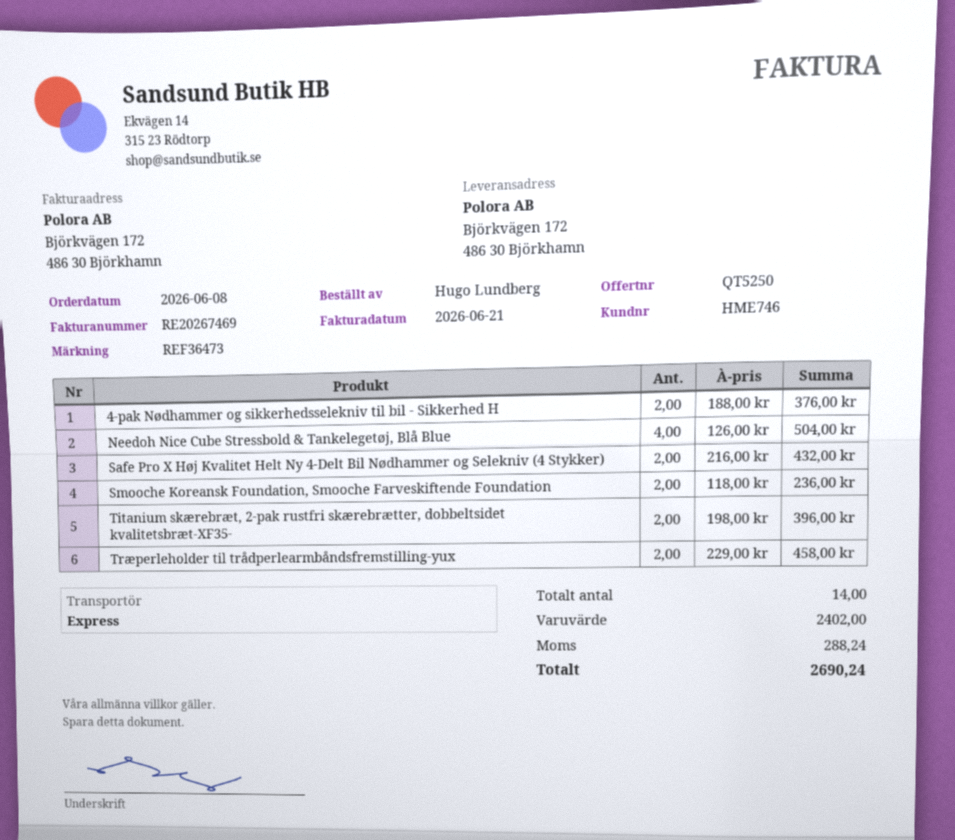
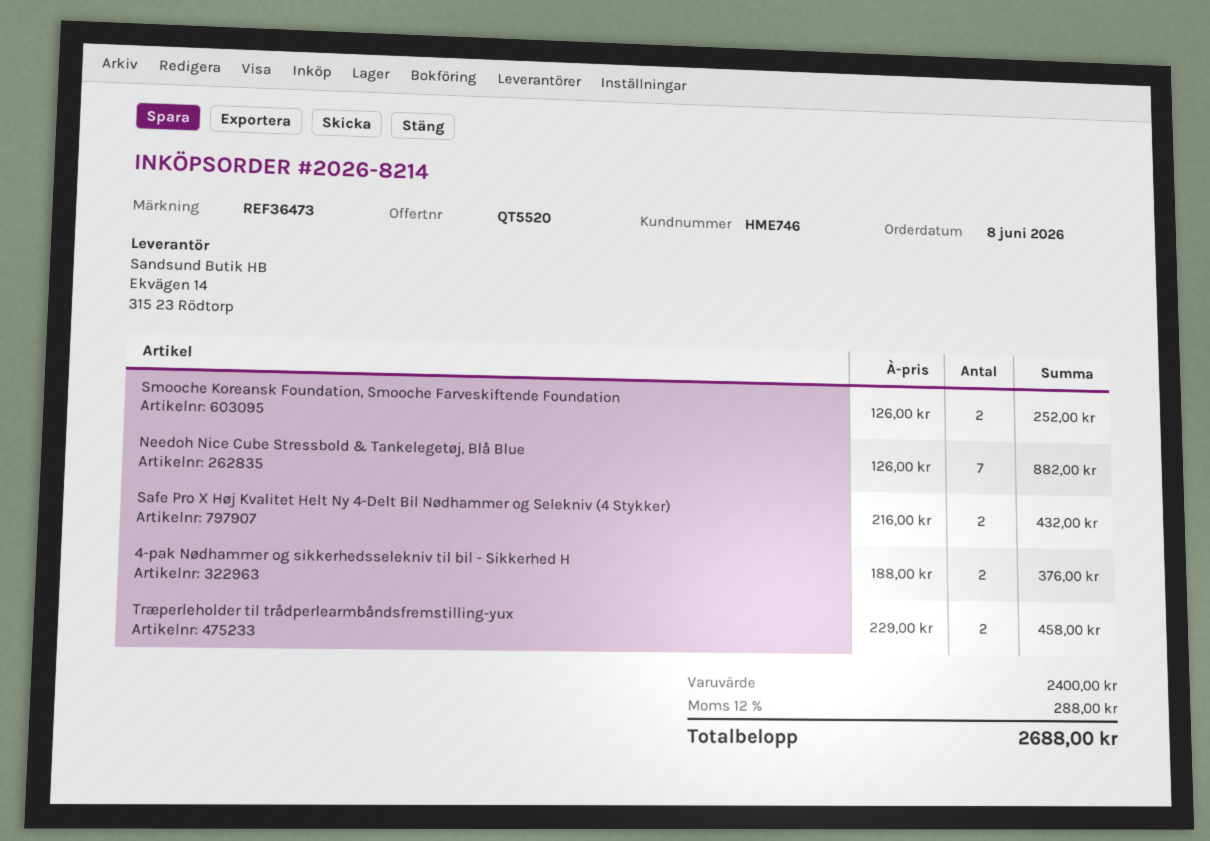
quote number: QT5250 -> QT5520
Needoh Nice Cube Stressbold & Tankelegetøj, Blå Blue: 4 x 126.00 = 504.00 -> 7 x 126.00 = 882.00
Smooche Koreansk Foundation, Smooche Farveskiftende Foundation: 2 x 118.00 = 236.00 -> 2 x 126.00 = 252.00
Titanium skærebræt, 2-pak rustfri skærebrætter, dobbeltsidet kvalitetsbræt-XF35-: 2 x 198.00 = 396.00 -> none
subtotal: 2402.00 -> 2400.00
tax: 288.24 -> 288.00
total: 2690.24 -> 2688.00

